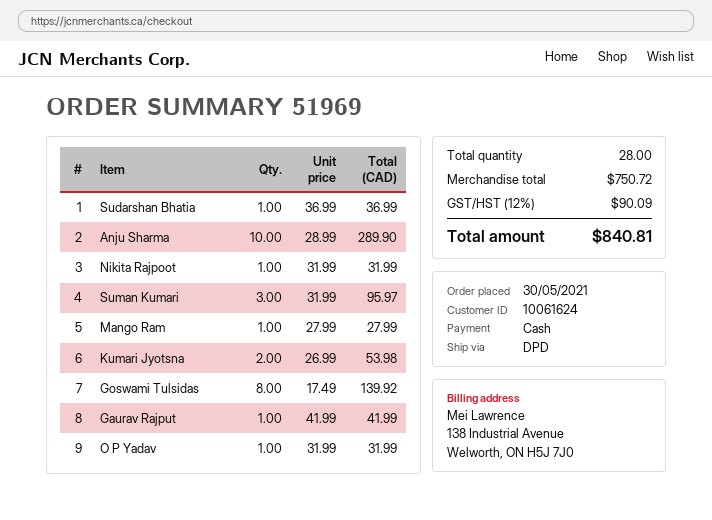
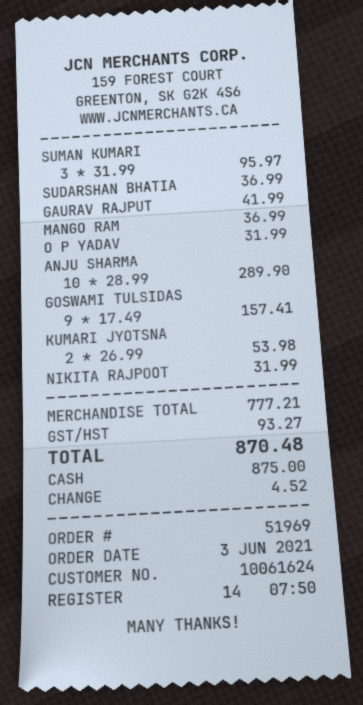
order date: 2021-05-30 -> 2021-06-03
Mango Ram: 1 x 27.99 = 27.99 -> 1 x 36.99 = 36.99
Goswami Tulsidas: 8 x 17.49 = 139.92 -> 9 x 17.49 = 157.41
subtotal: 750.72 -> 777.21
tax: 90.09 -> 93.27
total: 840.81 -> 870.48

